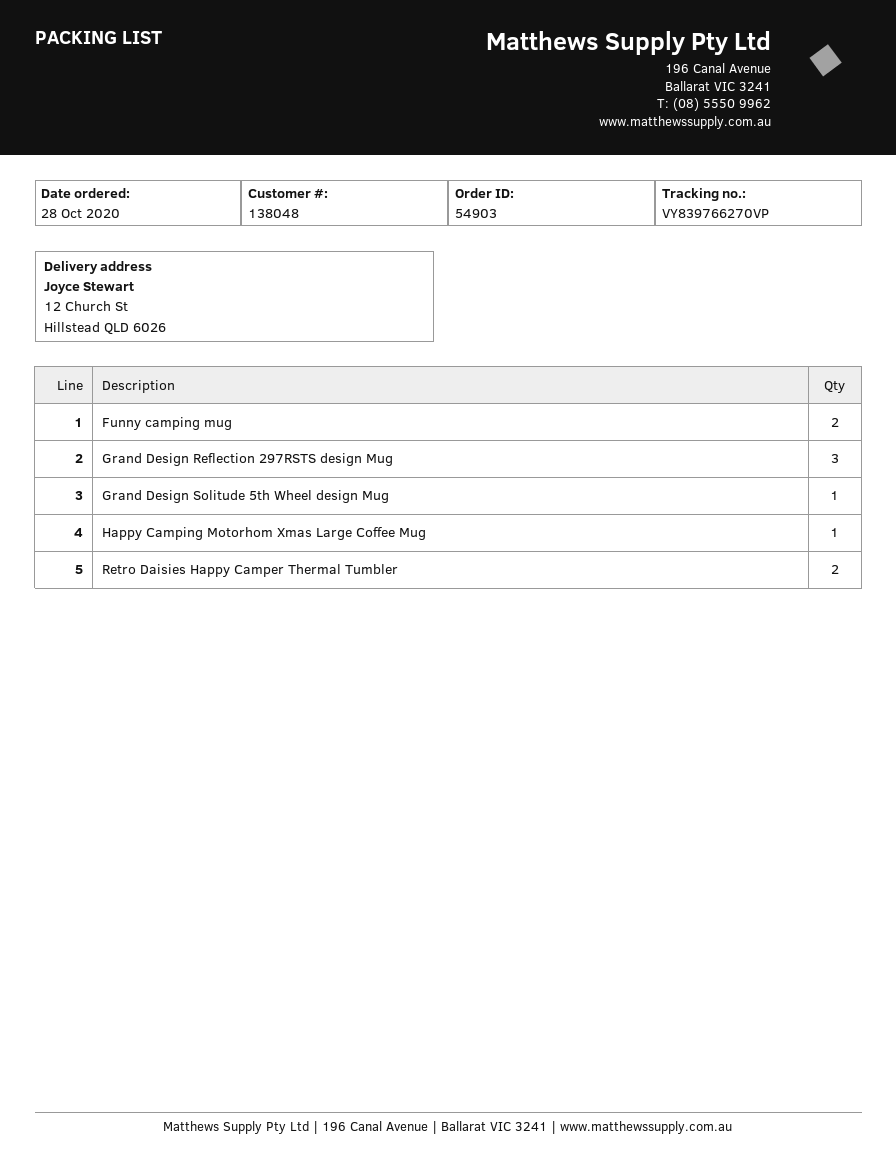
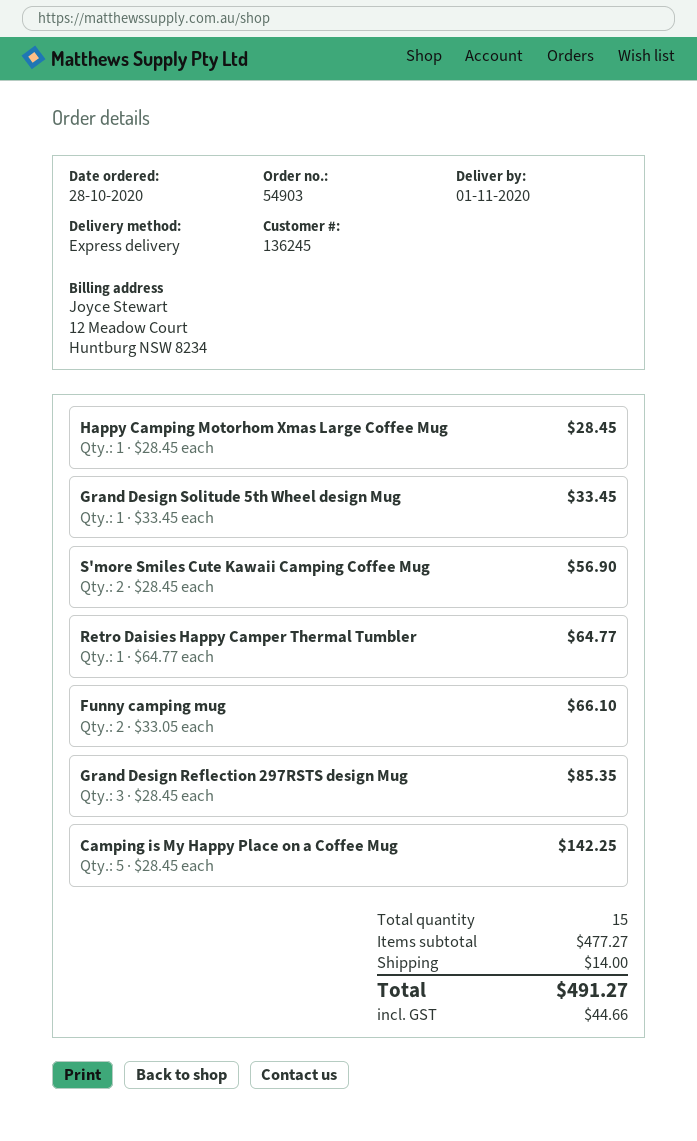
customer number: 138048 -> 136245
Retro Daisies Happy Camper Thermal Tumbler: 2 -> 1
S'more Smiles Cute Kawaii Camping Coffee Mug: none -> 2
Camping is My Happy Place on a Coffee Mug: none -> 5

